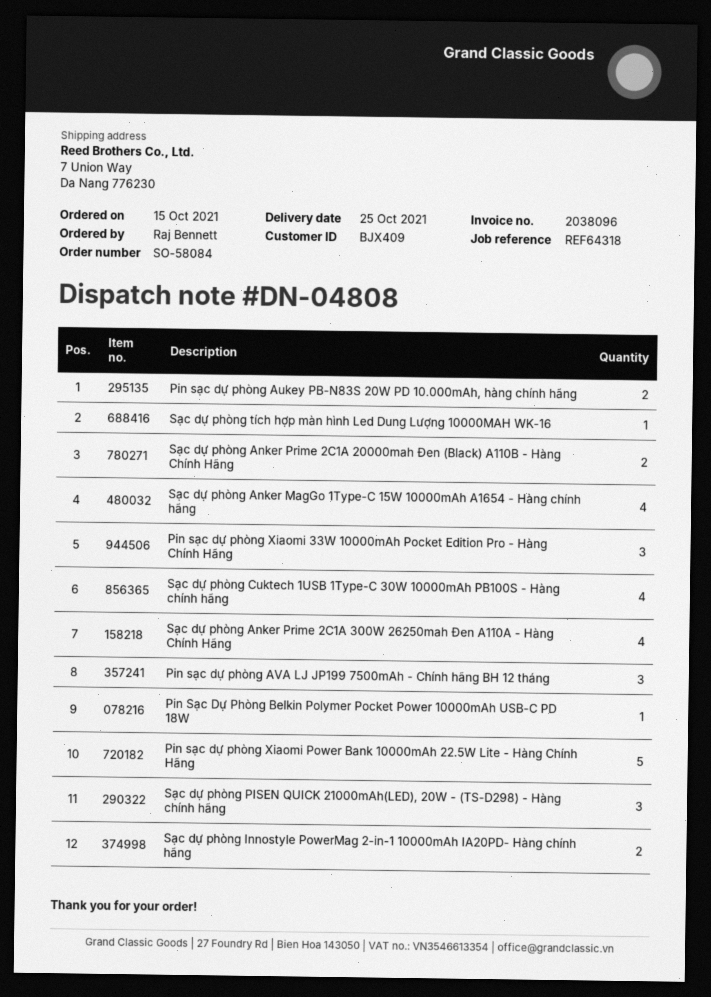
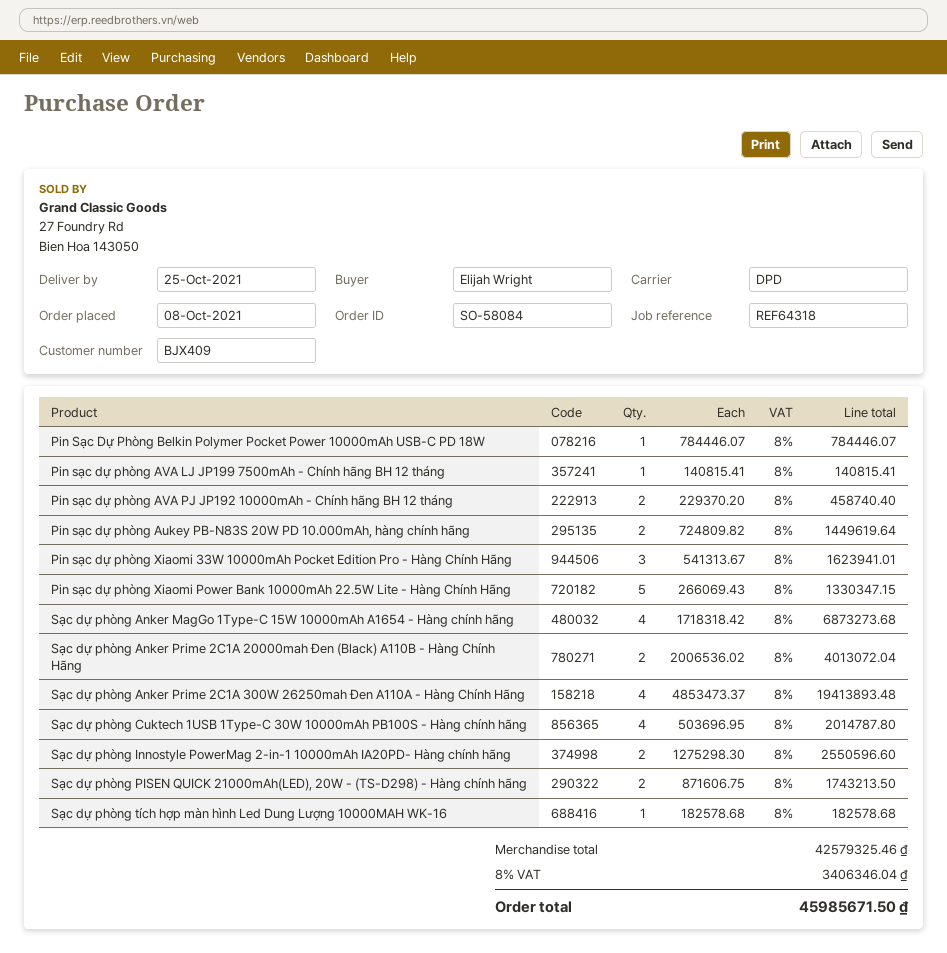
order date: 2021-10-15 -> 2021-10-08
ordered by: Raj Bennett -> Elijah Wright
Pin sạc dự phòng AVA LJ JP199 7500mAh - Chính hãng BH 12 tháng: 3 -> 1
Sạc dự phòng PISEN QUICK 21000mAh(LED), 20W - (TS-D298) - Hàng chính hãng: 3 -> 2
Pin sạc dự phòng AVA PJ JP192 10000mAh - Chính hãng BH 12 tháng: none -> 2

